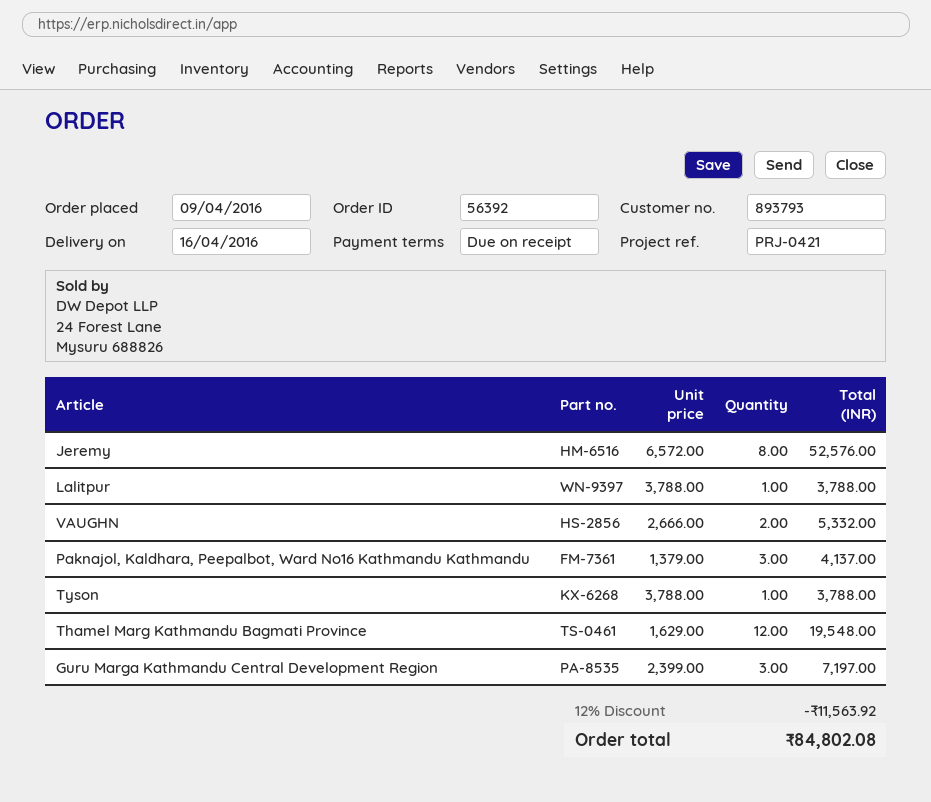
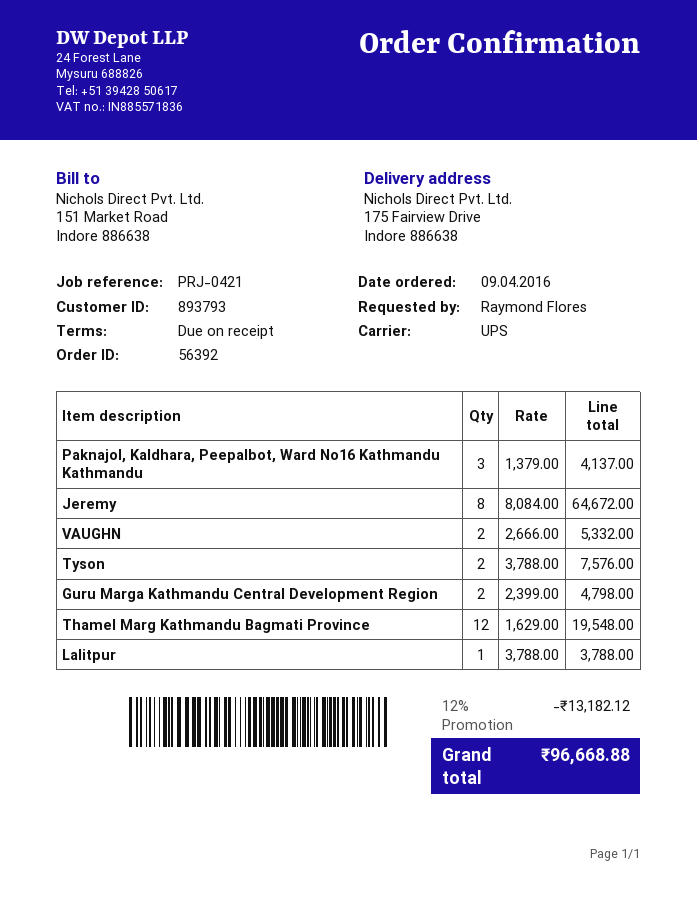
Jeremy: 8 x 6572.00 = 52576.00 -> 8 x 8084.00 = 64672.00
Tyson: 1 x 3788.00 = 3788.00 -> 2 x 3788.00 = 7576.00
Guru Marga Kathmandu Central Development Region: 3 x 2399.00 = 7197.00 -> 2 x 2399.00 = 4798.00
discount: 12% = 11563.92 -> 12% = 13182.12
total: 84802.08 -> 96668.88

